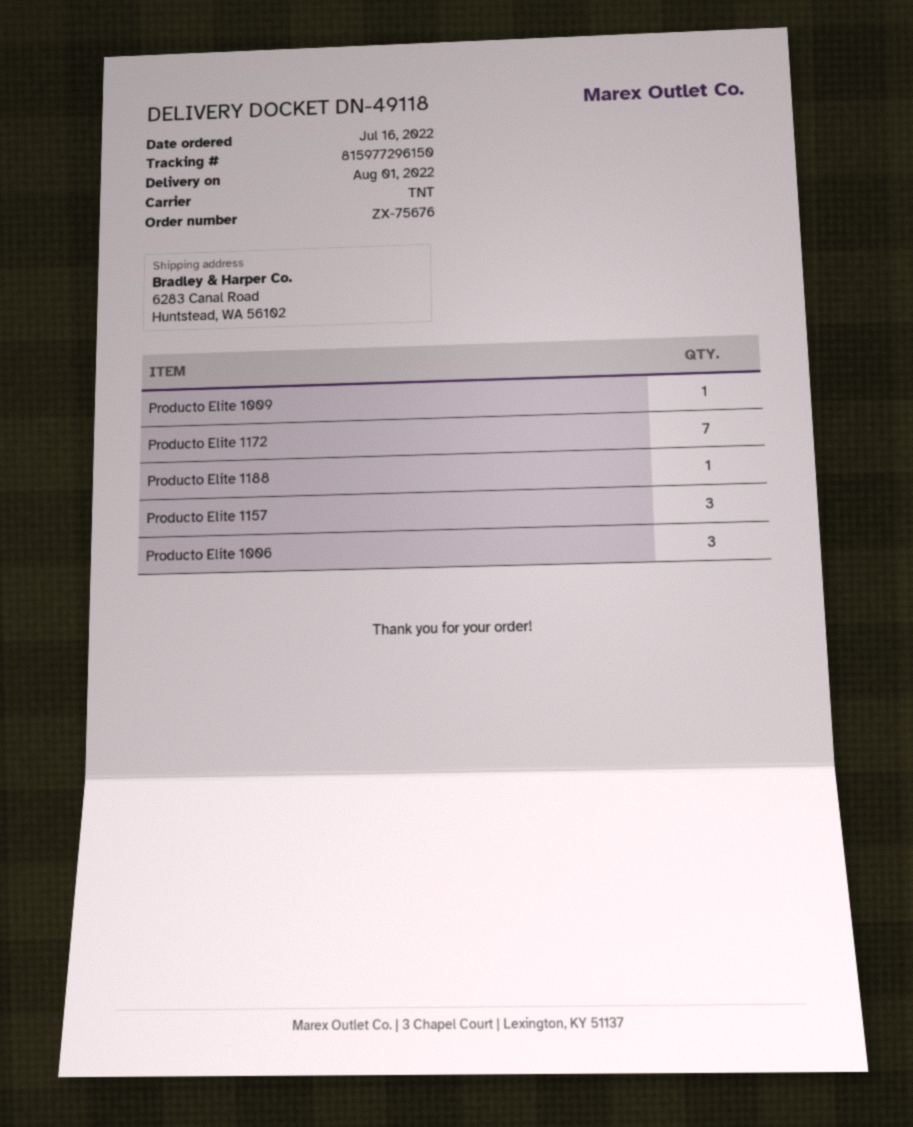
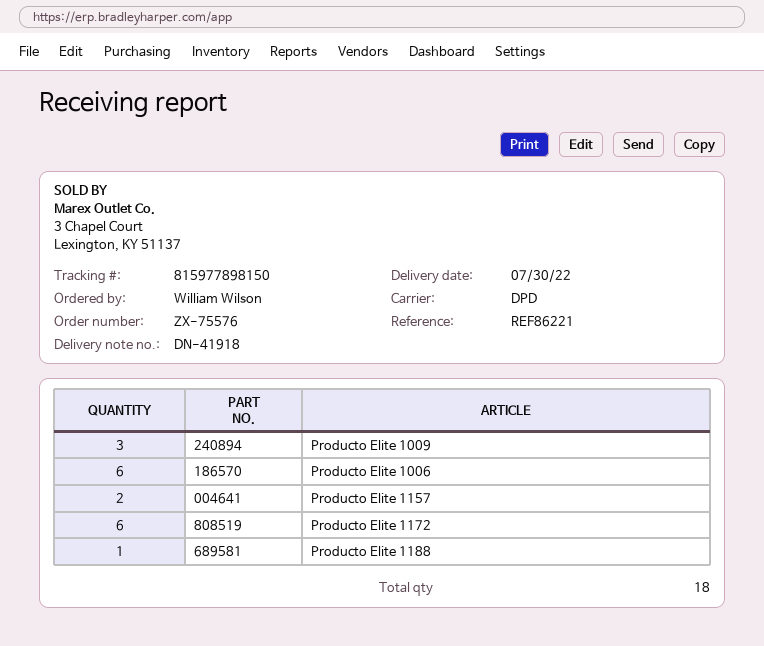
order number: ZX-75676 -> ZX-75576
delivery note number: DN-49118 -> DN-41918
delivery date: 2022-08-01 -> 2022-07-30
shipping method: TNT -> DPD
tracking number: 815977296150 -> 815977898150
Producto Elite 1009: 1 -> 3
Producto Elite 1172: 7 -> 6
Producto Elite 1157: 3 -> 2
Producto Elite 1006: 3 -> 6

